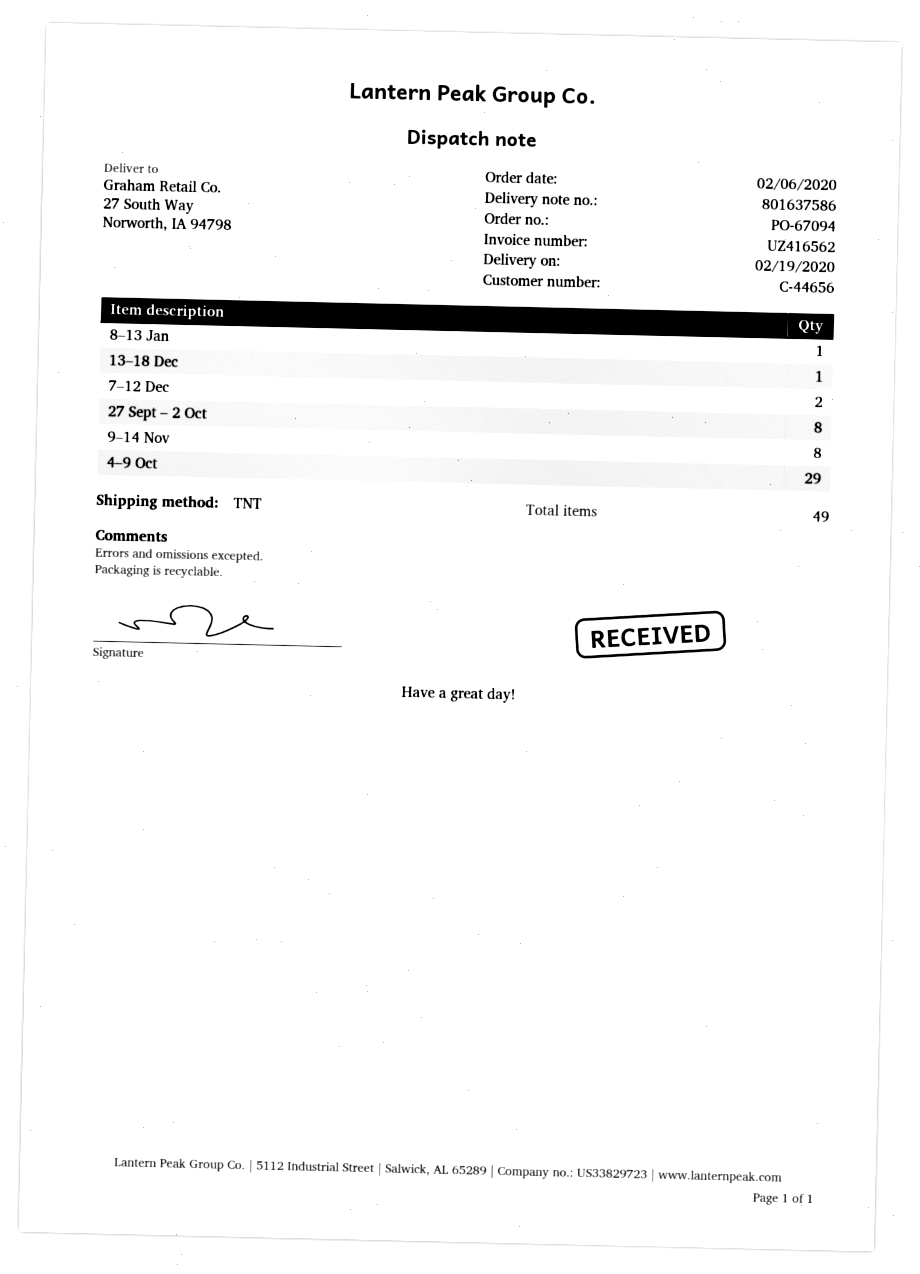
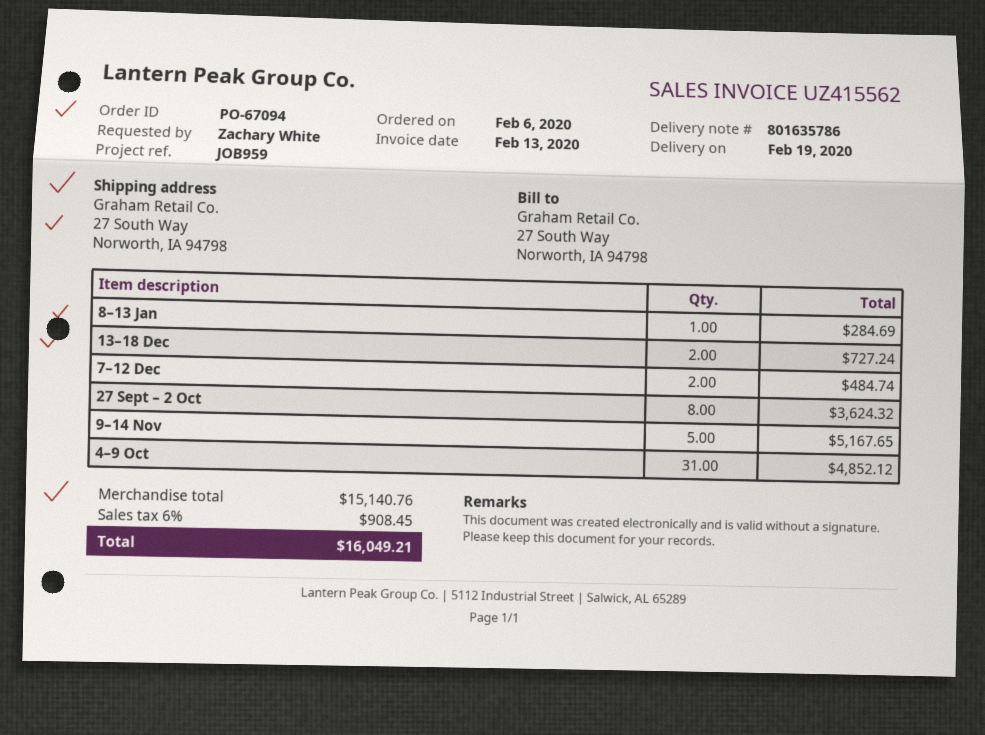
delivery note number: 801637586 -> 801635786
invoice number: UZ416562 -> UZ415562
13–18 Dec: 1 -> 2
9–14 Nov: 8 -> 5
4–9 Oct: 29 -> 31

